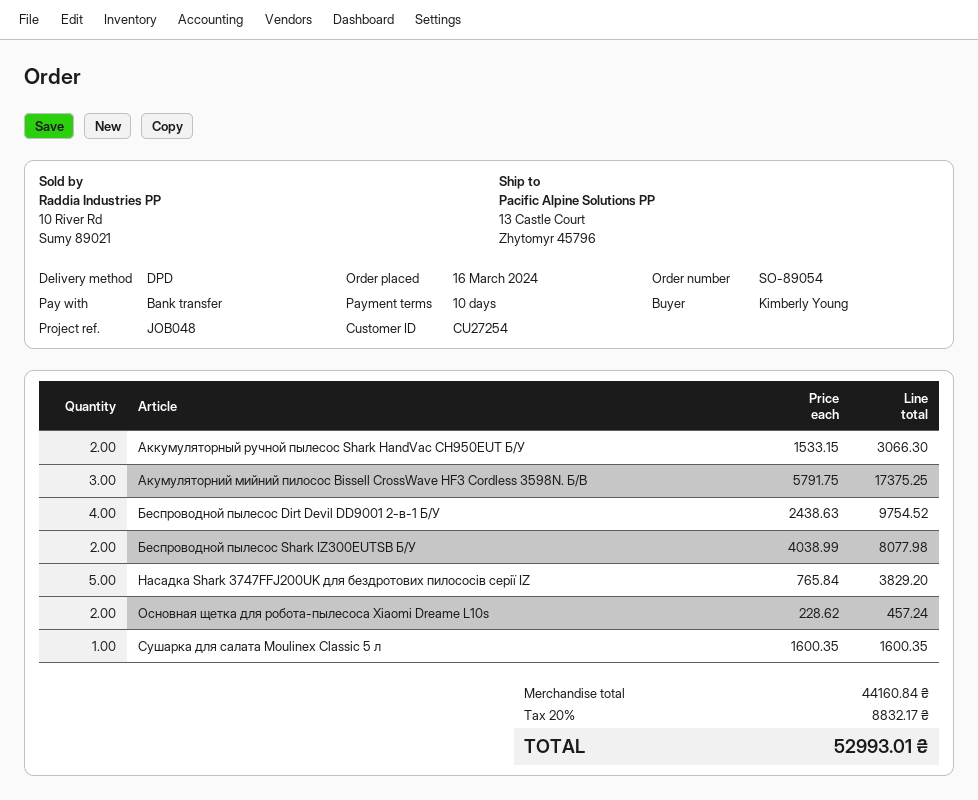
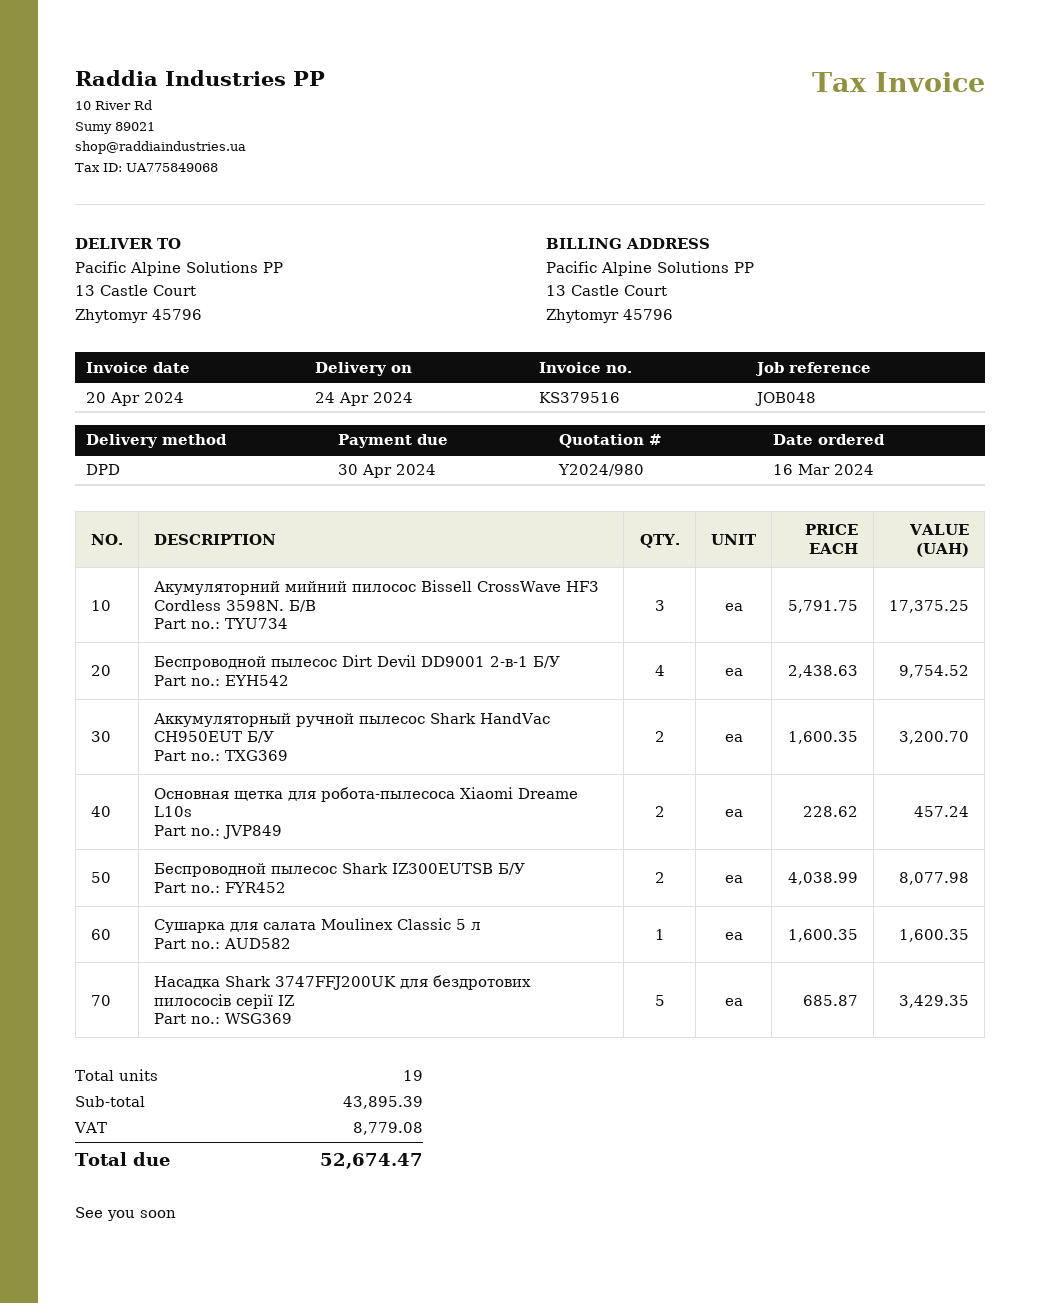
Аккумуляторный ручной пылесос Shark HandVac CH950EUT Б/У: 2 x 1533.15 = 3066.30 -> 2 x 1600.35 = 3200.70
Насадка Shark 3747FFJ200UK для бездротових пилососів серії IZ: 5 x 765.84 = 3829.20 -> 5 x 685.87 = 3429.35
subtotal: 44160.84 -> 43895.39
tax: 8832.17 -> 8779.08
total: 52993.01 -> 52674.47

